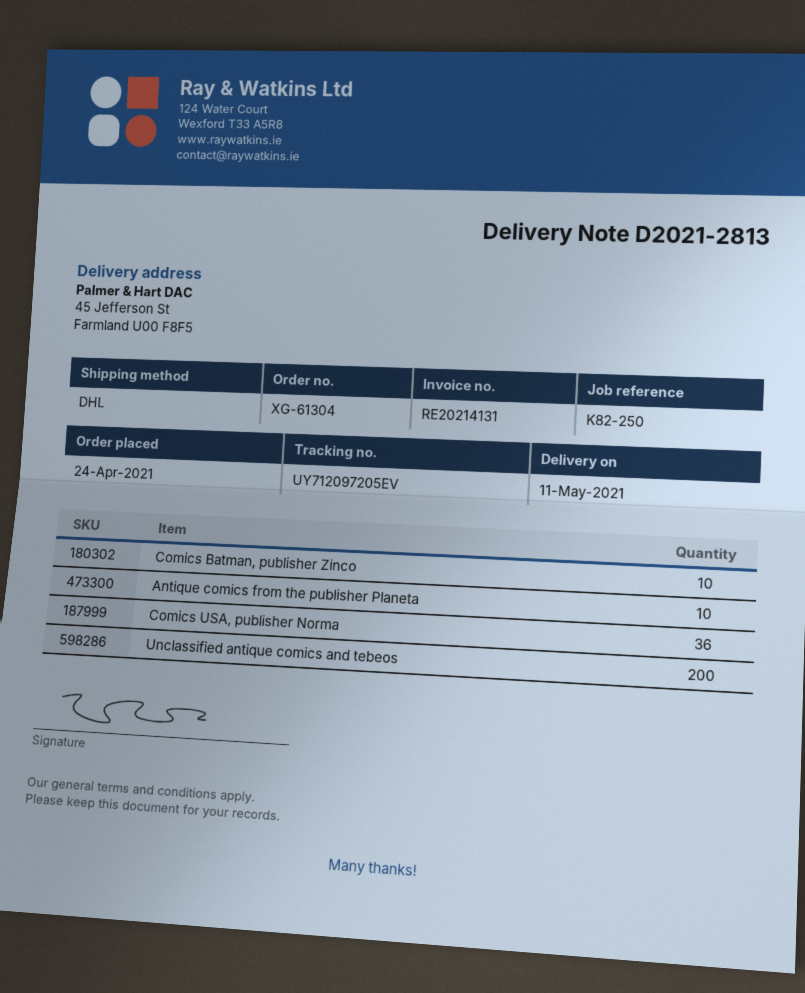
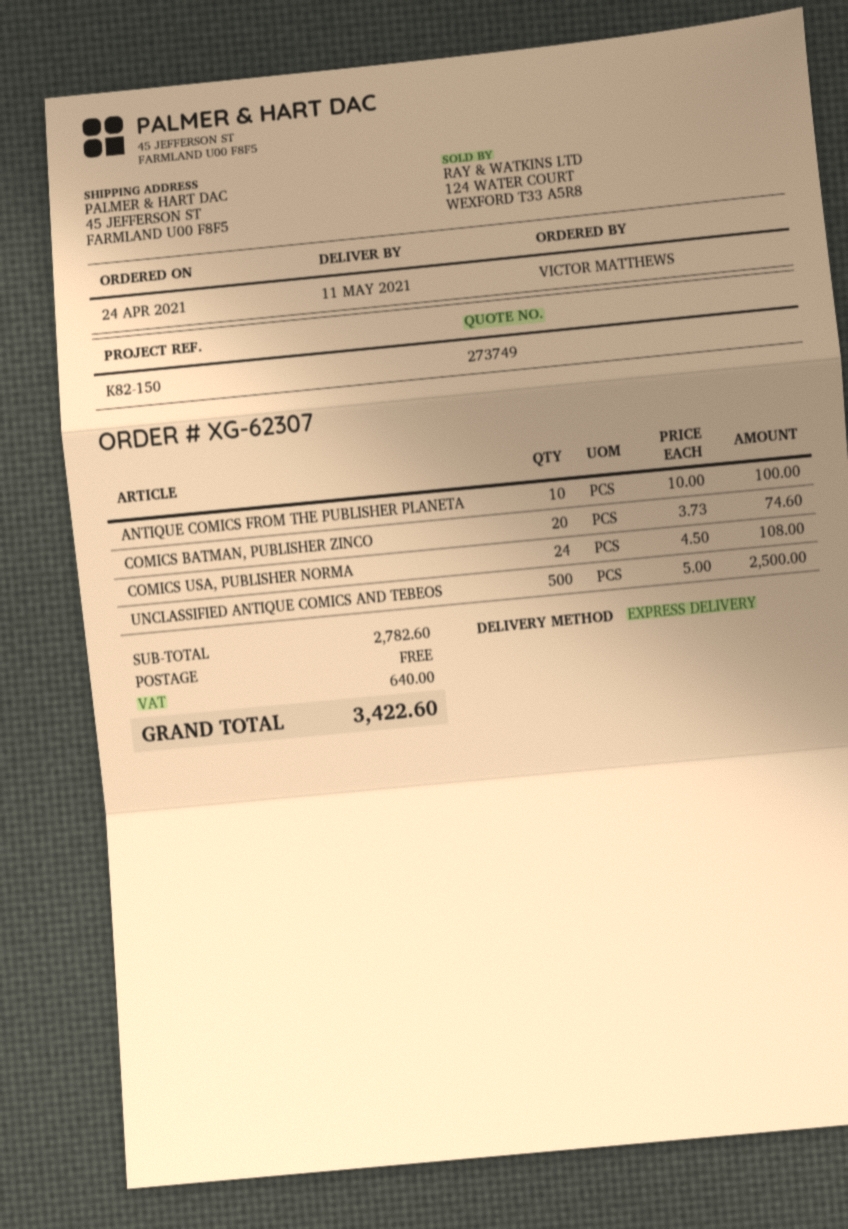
order number: XG-61304 -> XG-62307
reference: K82-250 -> K82-150
shipping method: DHL -> express
Comics Batman, publisher Zinco: 10 -> 20
Comics USA, publisher Norma: 36 -> 24
Unclassified antique comics and tebeos: 200 -> 500

